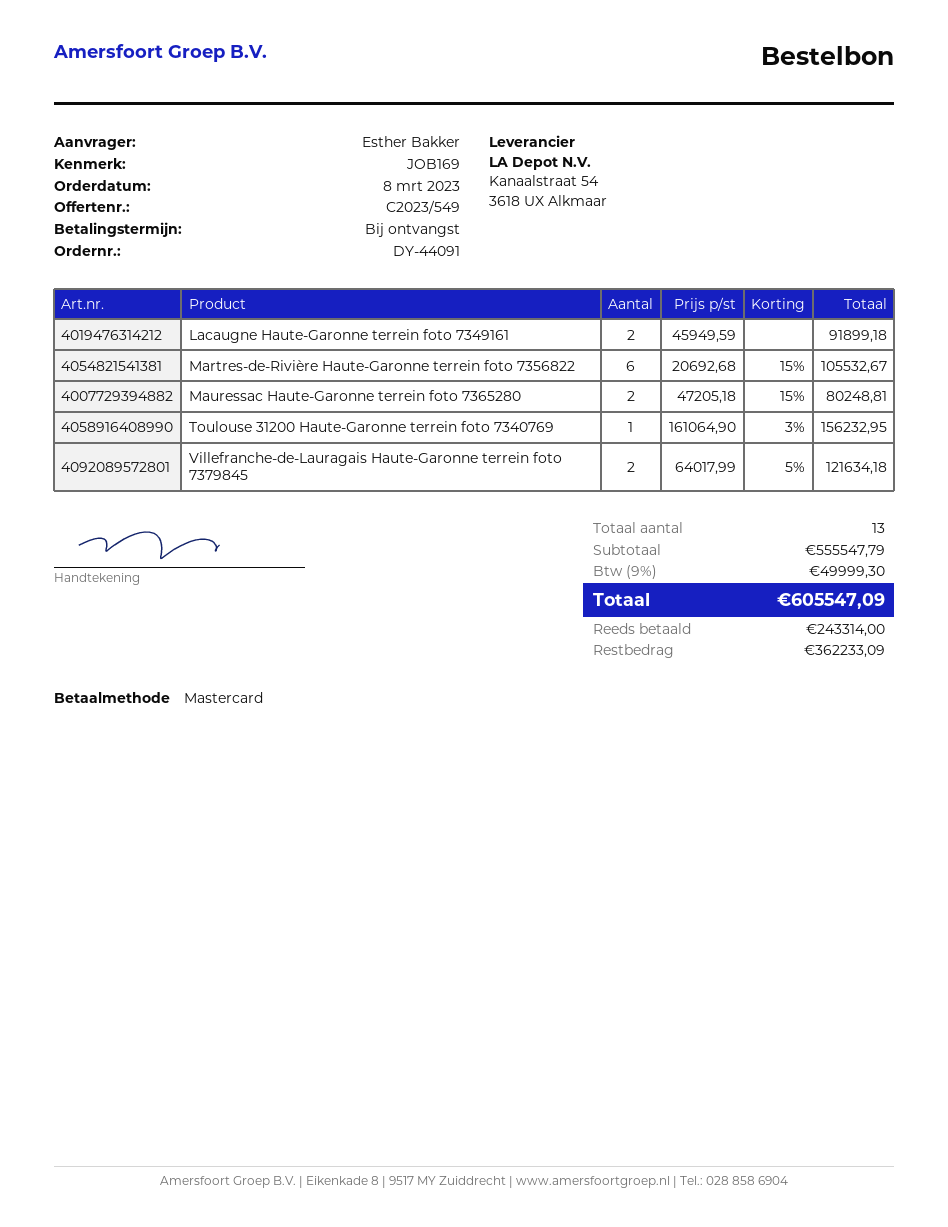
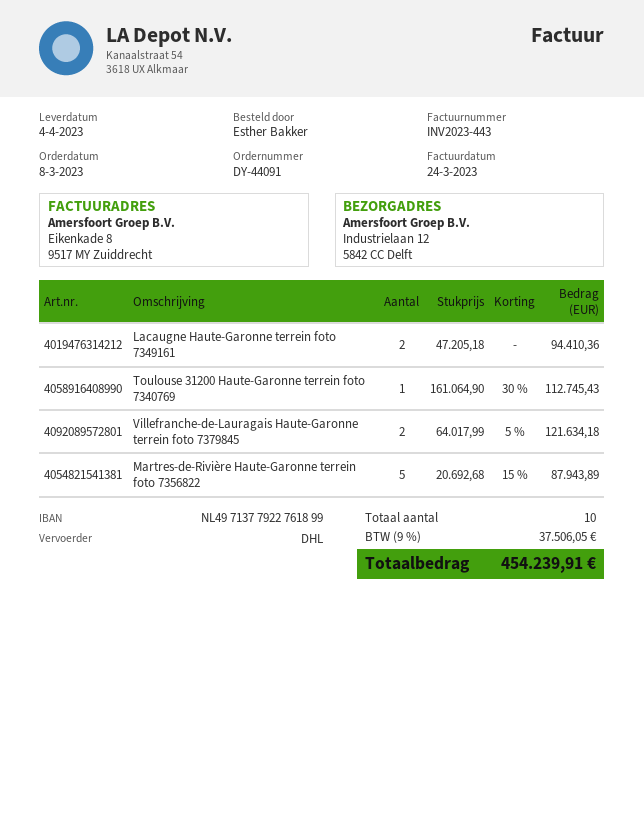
Lacaugne Haute-Garonne terrein foto 7349161: 2 x 45949.59 = 91899.18 -> 2 x 47205.18 = 94410.36
Martres-de-Rivière Haute-Garonne terrein foto 7356822: 6 x 20692.68 - 15% = 105532.67 -> 5 x 20692.68 - 15% = 87943.89
Mauressac Haute-Garonne terrein foto 7365280: 2 x 47205.18 - 15% = 80248.81 -> none
Toulouse 31200 Haute-Garonne terrein foto 7340769: 1 x 161064.90 - 3% = 156232.95 -> 1 x 161064.90 - 30% = 112745.43
total quantity: 13 -> 10
tax: 9% = 49999.30 -> 9% = 37506.05
total: 605547.09 -> 454239.91

